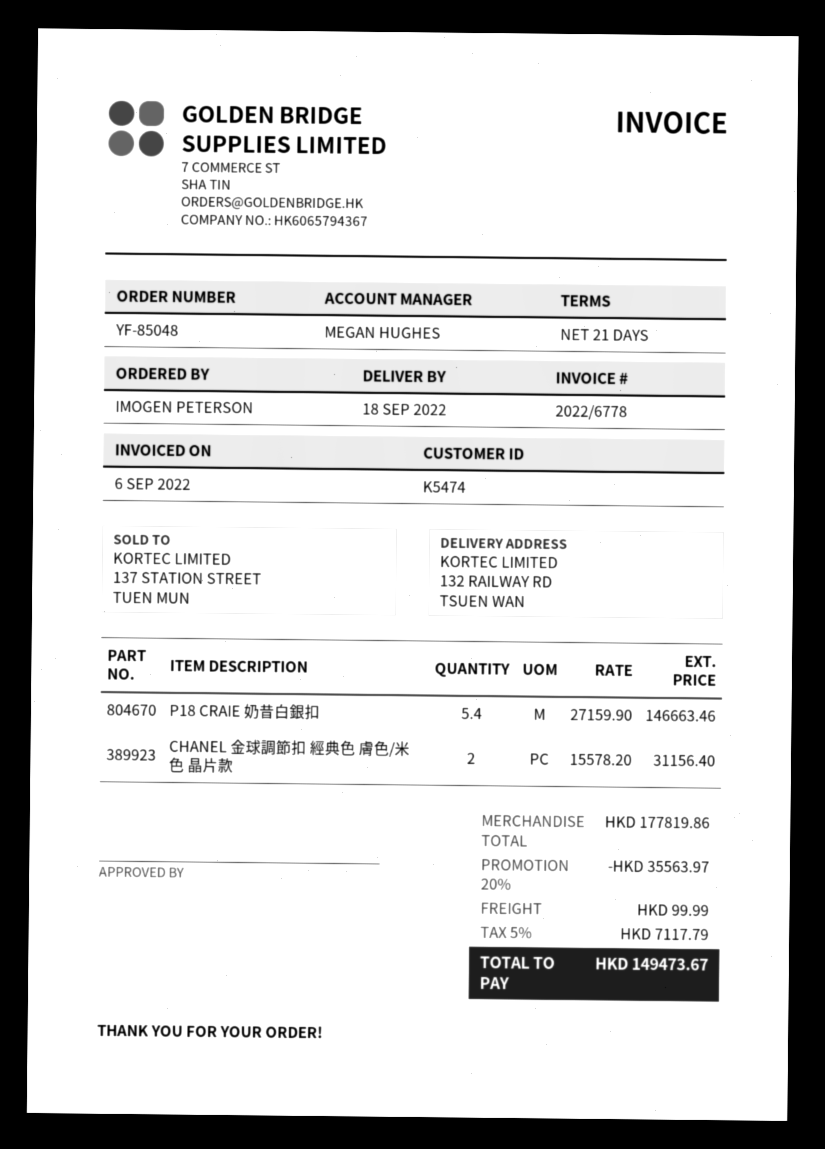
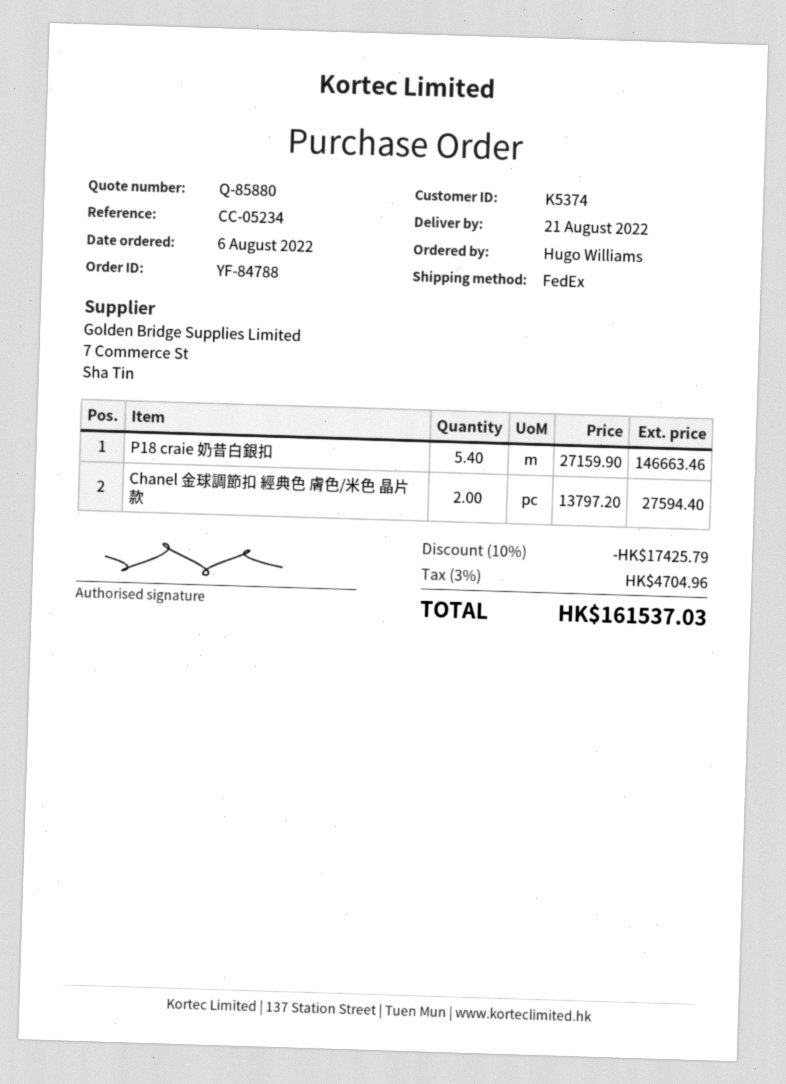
order number: YF-85048 -> YF-84788
delivery date: 2022-09-18 -> 2022-08-21
customer number: K5474 -> K5374
ordered by: IMOGEN PETERSON -> Hugo Williams
CHANEL 金球調節扣 經典色 膚色/米色 晶片款: 2 x 15578.20 = 31156.40 -> 2 x 13797.20 = 27594.40
discount: 20% = 35563.97 -> 10% = 17425.79
shipping: 99.99 -> none
tax: 5% = 7117.79 -> 3% = 4704.96
total: 149473.67 -> 161537.03

